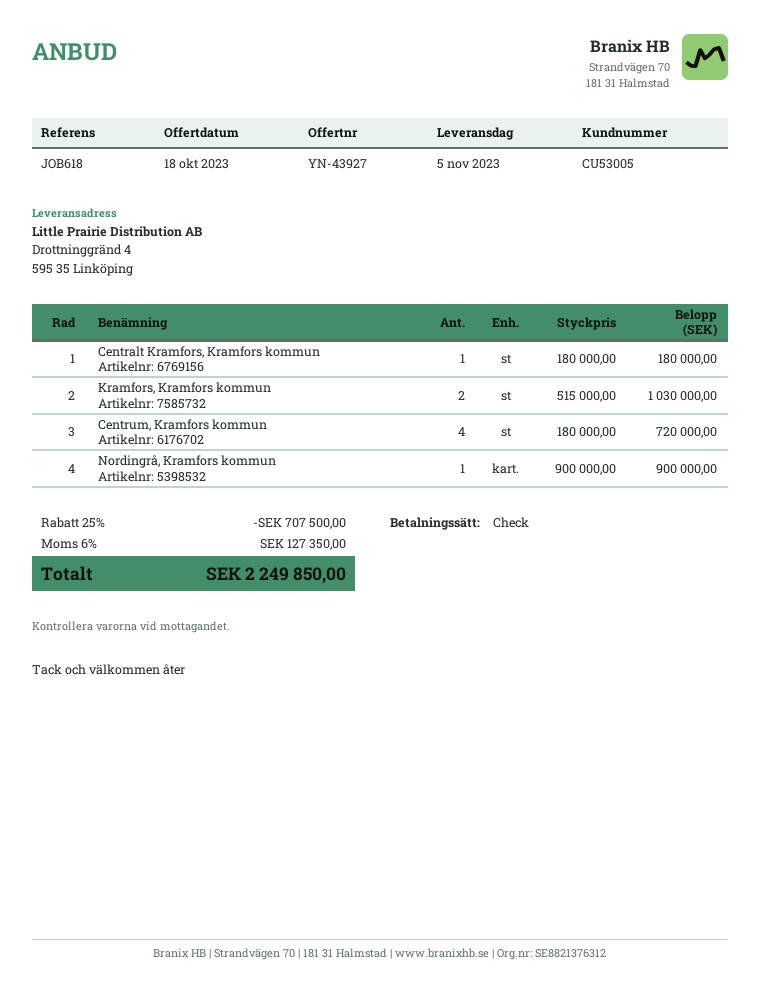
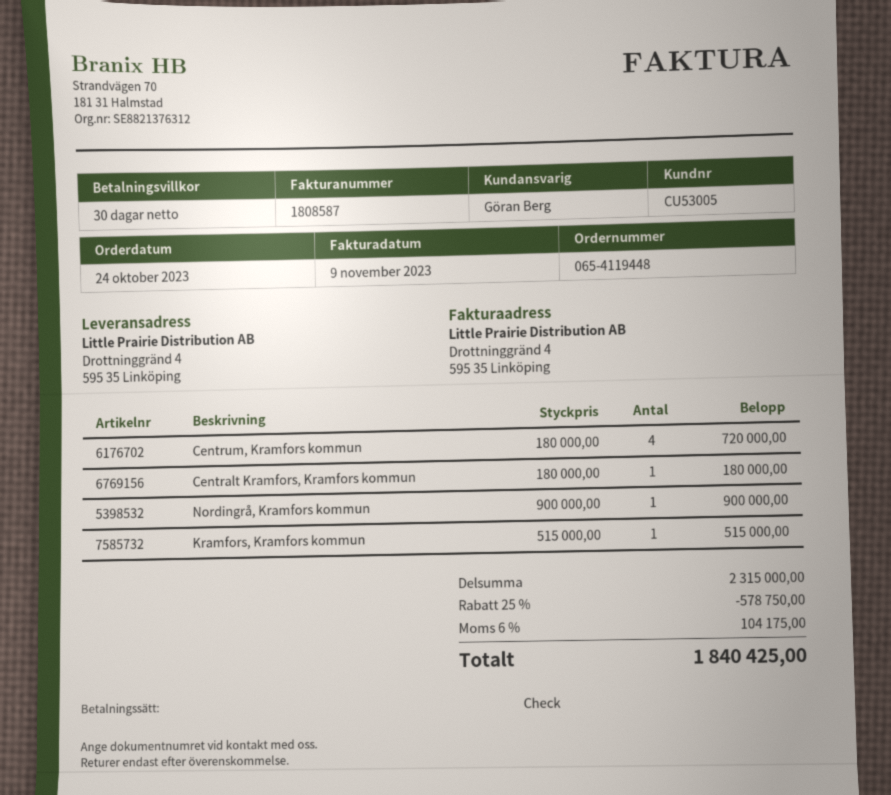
Kramfors, Kramfors kommun: 2 x 515000.00 = 1030000.00 -> 1 x 515000.00 = 515000.00
discount: 25% = 707500.00 -> 25% = 578750.00
tax: 6% = 127350.00 -> 6% = 104175.00
total: 2249850.00 -> 1840425.00

